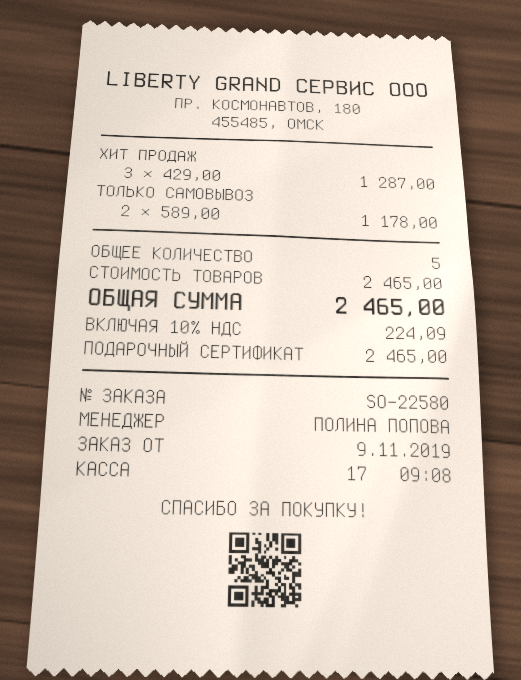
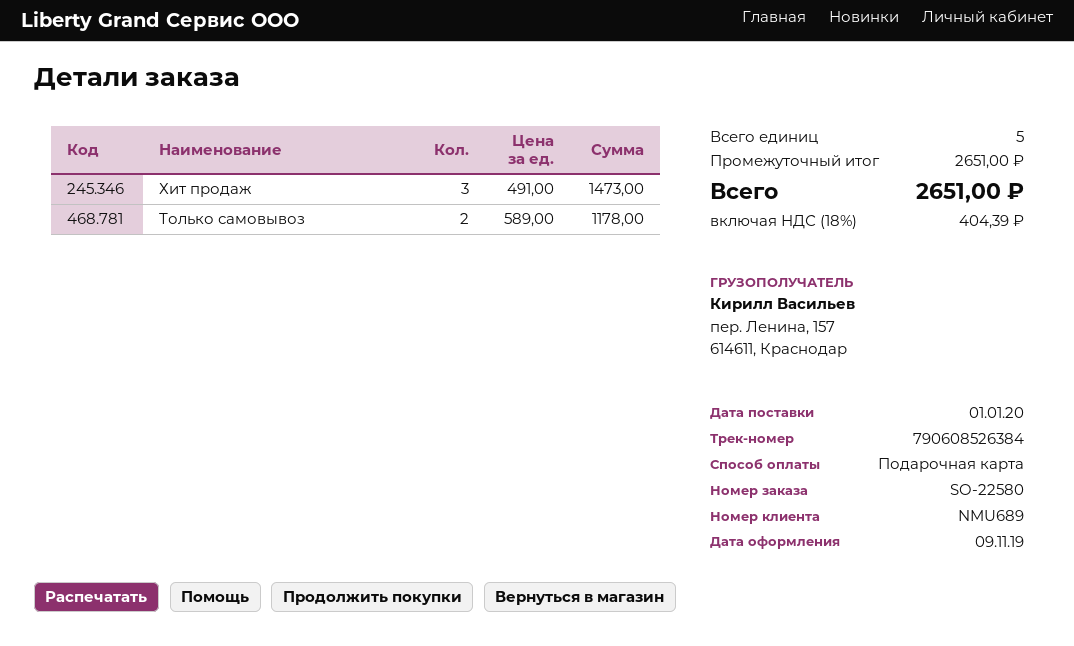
ХИТ ПРОДАЖ: 3 x 429.00 = 1287.00 -> 3 x 491.00 = 1473.00
subtotal: 2465.00 -> 2651.00
tax: 10% = 224.09 -> 18% = 404.39
total: 2465.00 -> 2651.00

